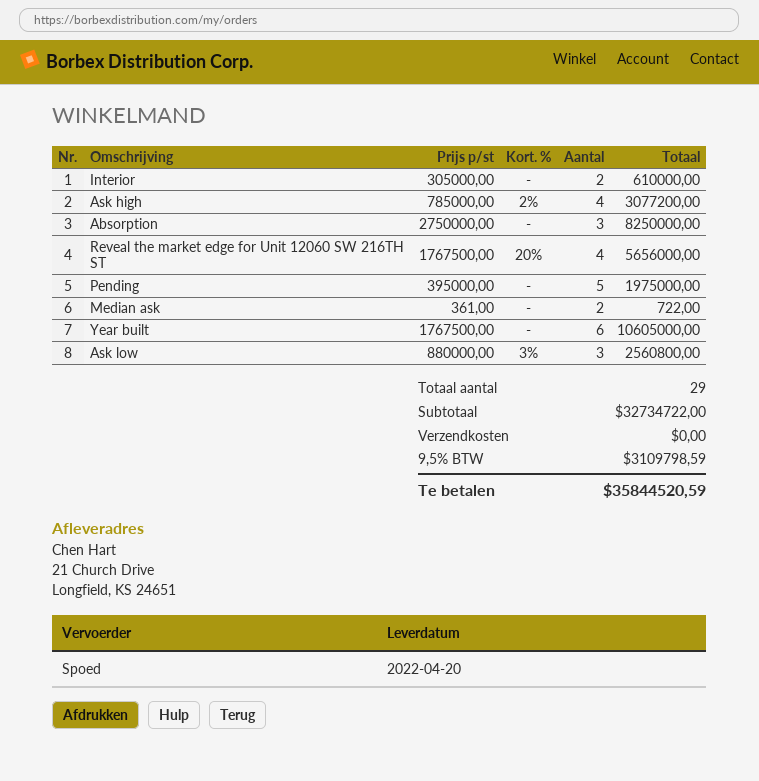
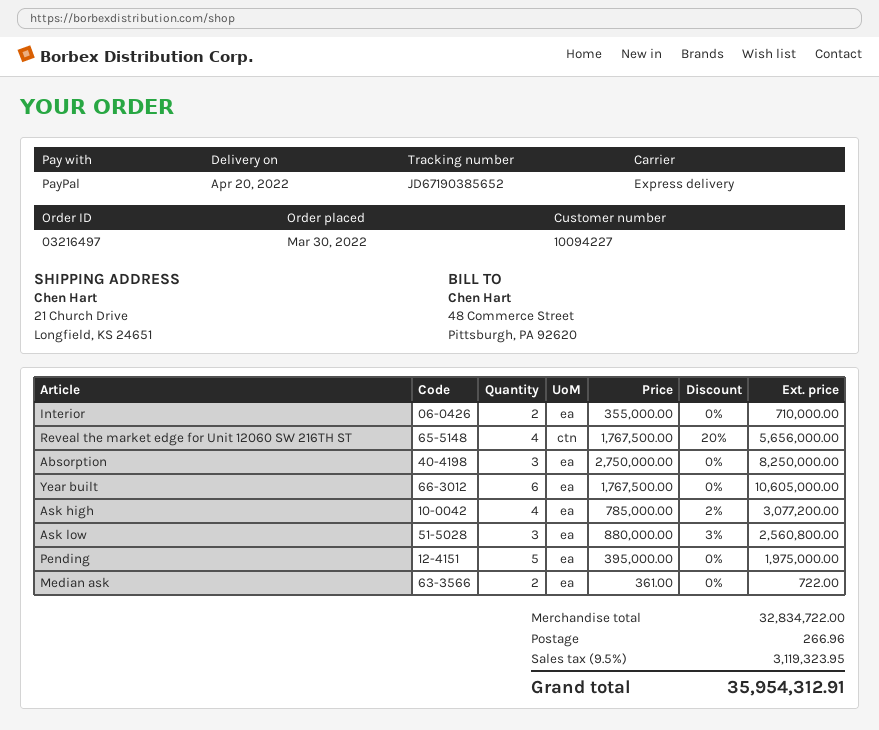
Interior: 2 x 305000.00 = 610000.00 -> 2 x 355000.00 = 710000.00
subtotal: 32734722.00 -> 32834722.00
shipping: 0.00 -> 266.96
tax: 9.5% = 3109798.59 -> 9.5% = 3119323.95
total: 35844520.59 -> 35954312.91

